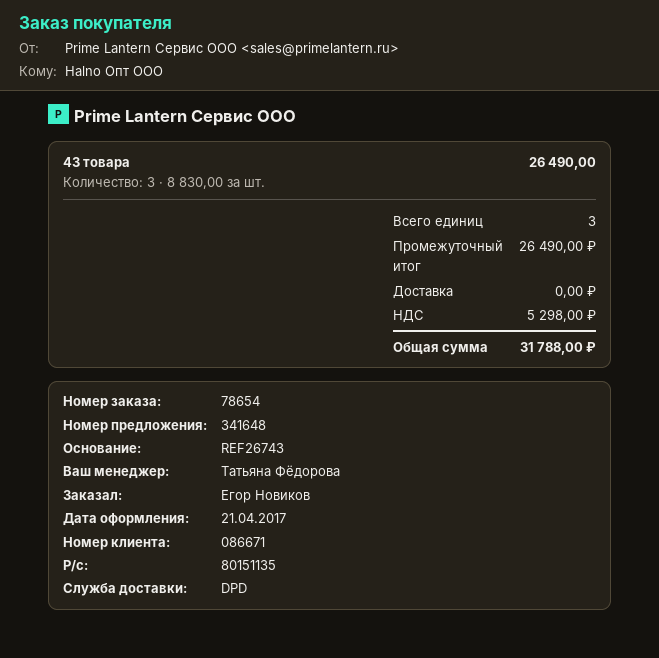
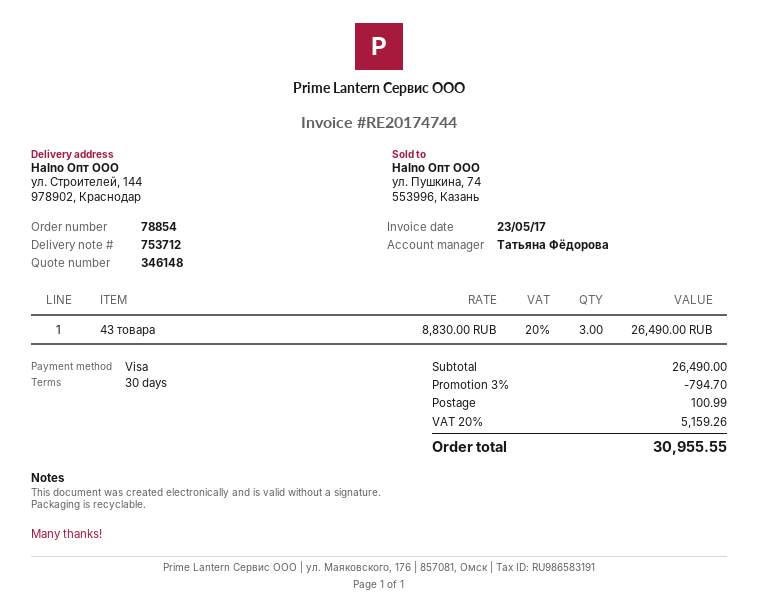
quote number: 341648 -> 346148
order number: 78654 -> 78854
discount: none -> 3% = 794.70
shipping: 0.00 -> 100.99
tax: 5298.00 -> 5159.26
total: 31788.00 -> 30955.55

